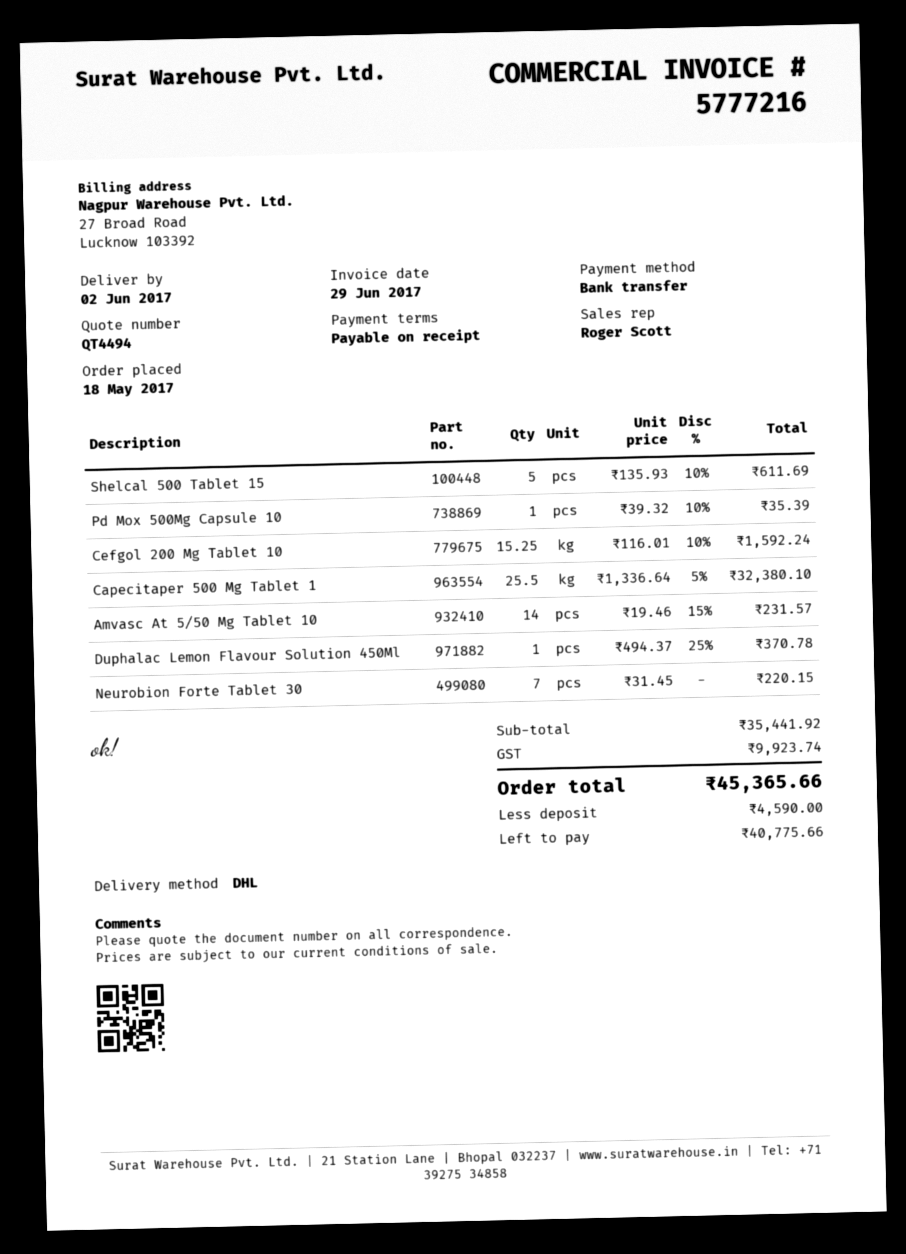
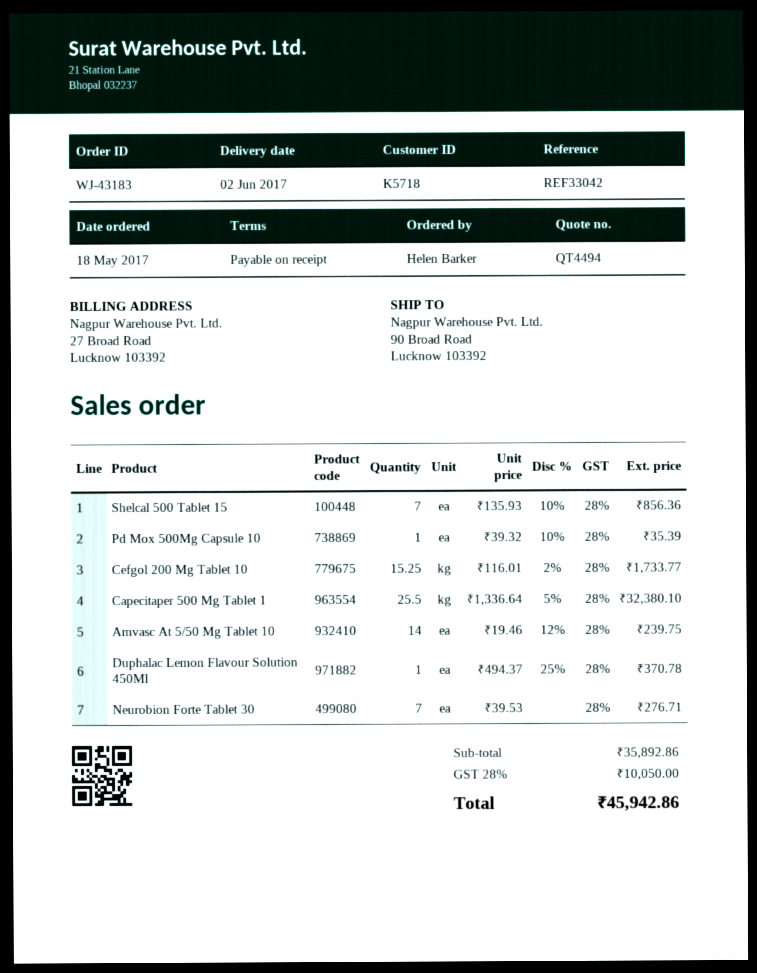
Shelcal 500 Tablet 15: 5 x 135.93 - 10% = 611.69 -> 7 x 135.93 - 10% = 856.36
Cefgol 200 Mg Tablet 10: 15.25 x 116.01 - 10% = 1592.24 -> 15.25 x 116.01 - 2% = 1733.77
Amvasc At 5/50 Mg Tablet 10: 14 x 19.46 - 15% = 231.57 -> 14 x 19.46 - 12% = 239.75
Neurobion Forte Tablet 30: 7 x 31.45 = 220.15 -> 7 x 39.53 = 276.71
subtotal: 35441.92 -> 35892.86
tax: 9923.74 -> 10050.00
total: 45365.66 -> 45942.86

